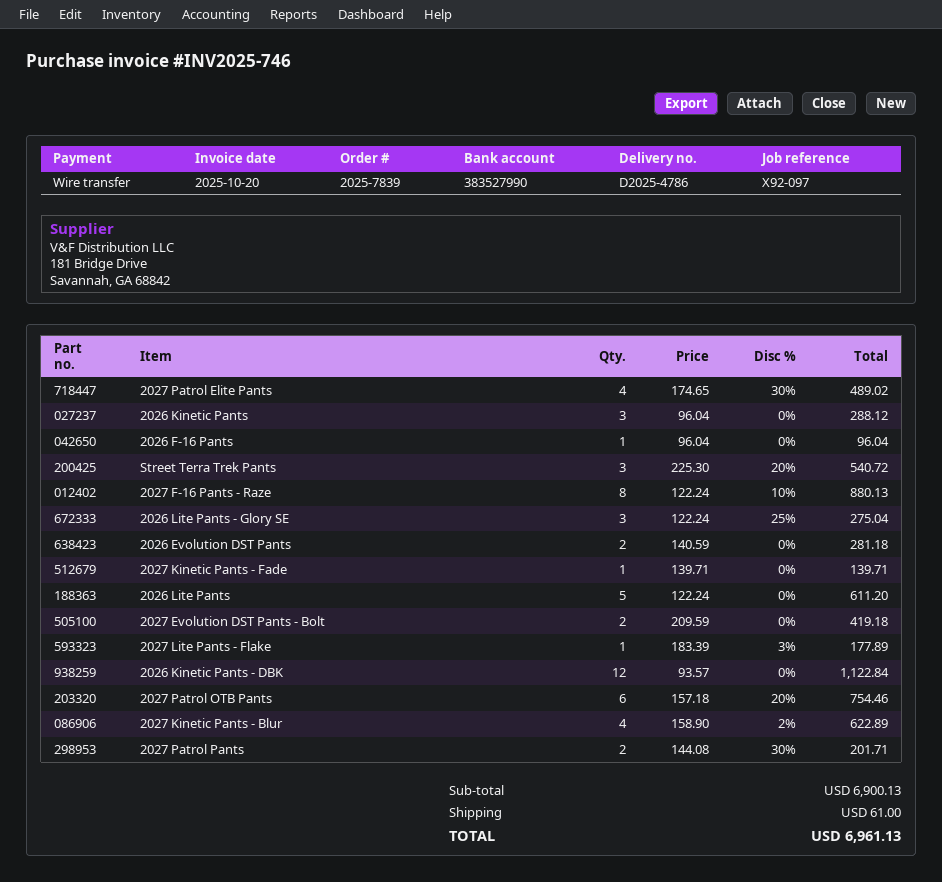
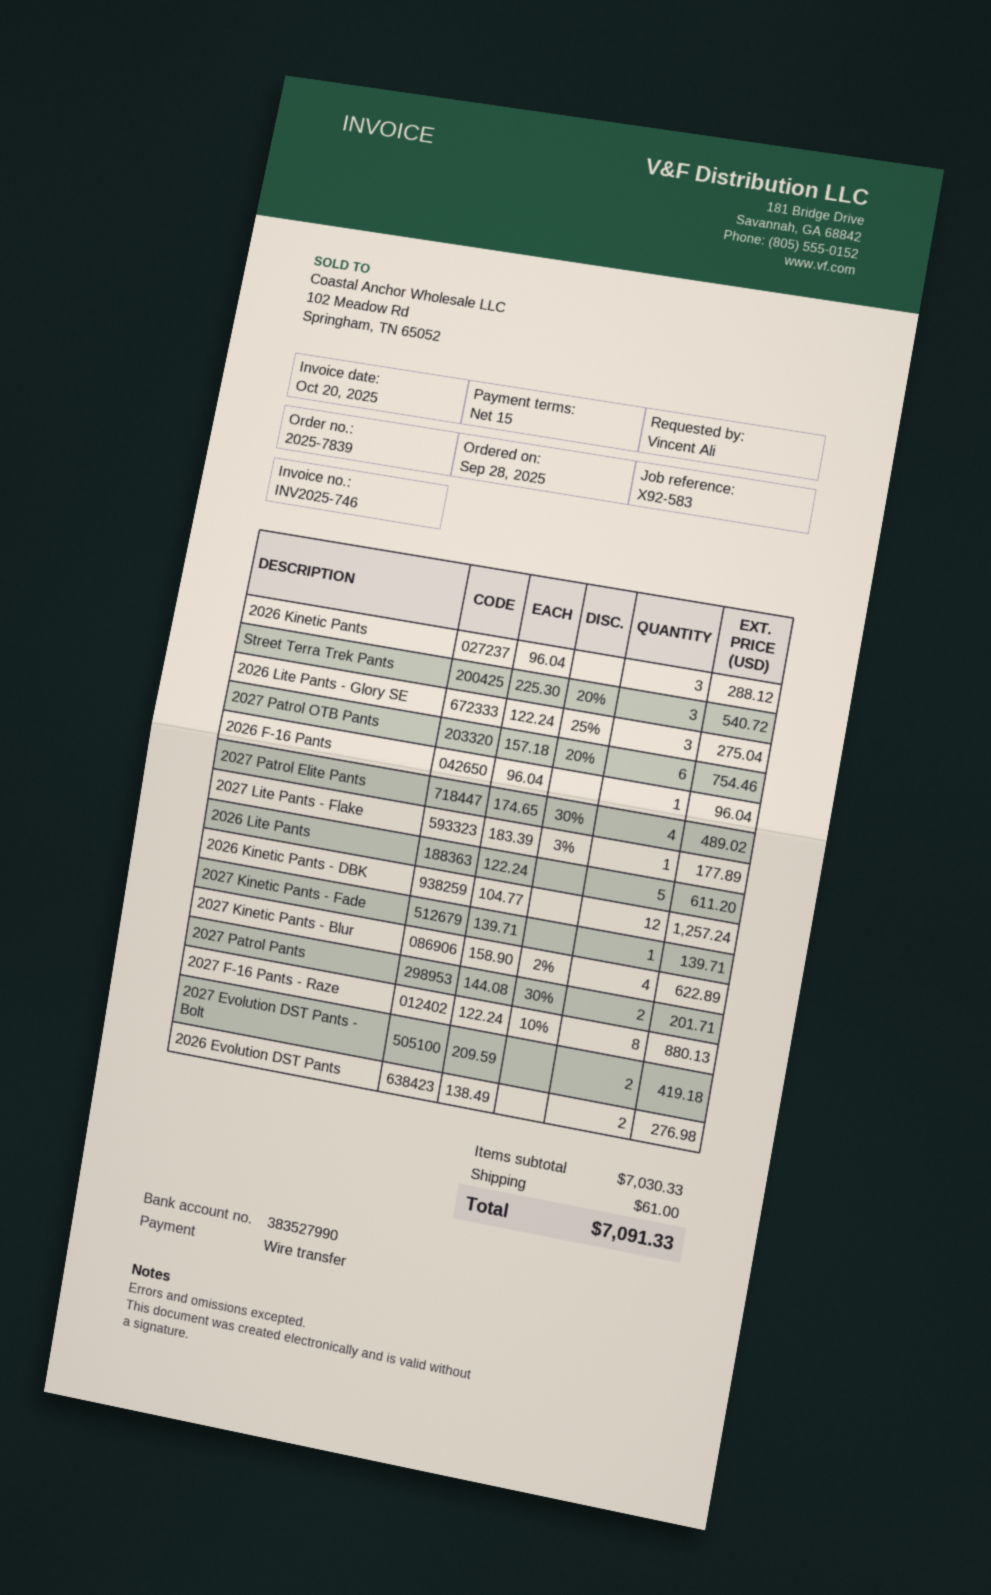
reference: X92-097 -> X92-583
2026 Evolution DST Pants: 2 x 140.59 = 281.18 -> 2 x 138.49 = 276.98
2026 Kinetic Pants - DBK: 12 x 93.57 = 1122.84 -> 12 x 104.77 = 1257.24
subtotal: 6900.13 -> 7030.33
total: 6961.13 -> 7091.33

